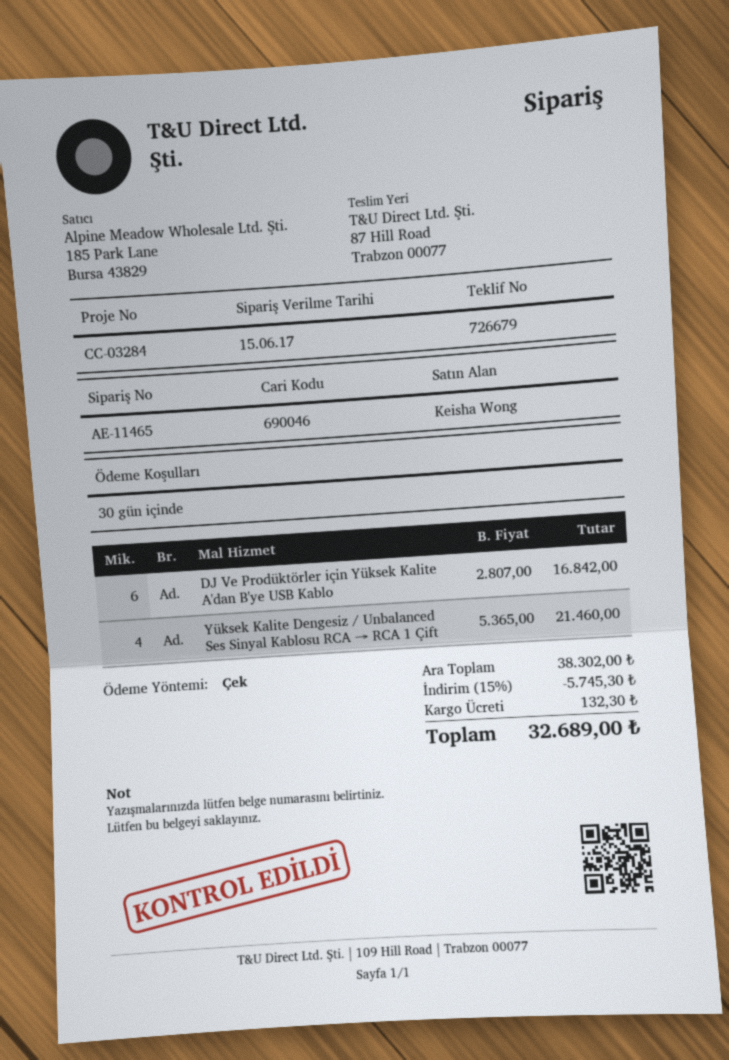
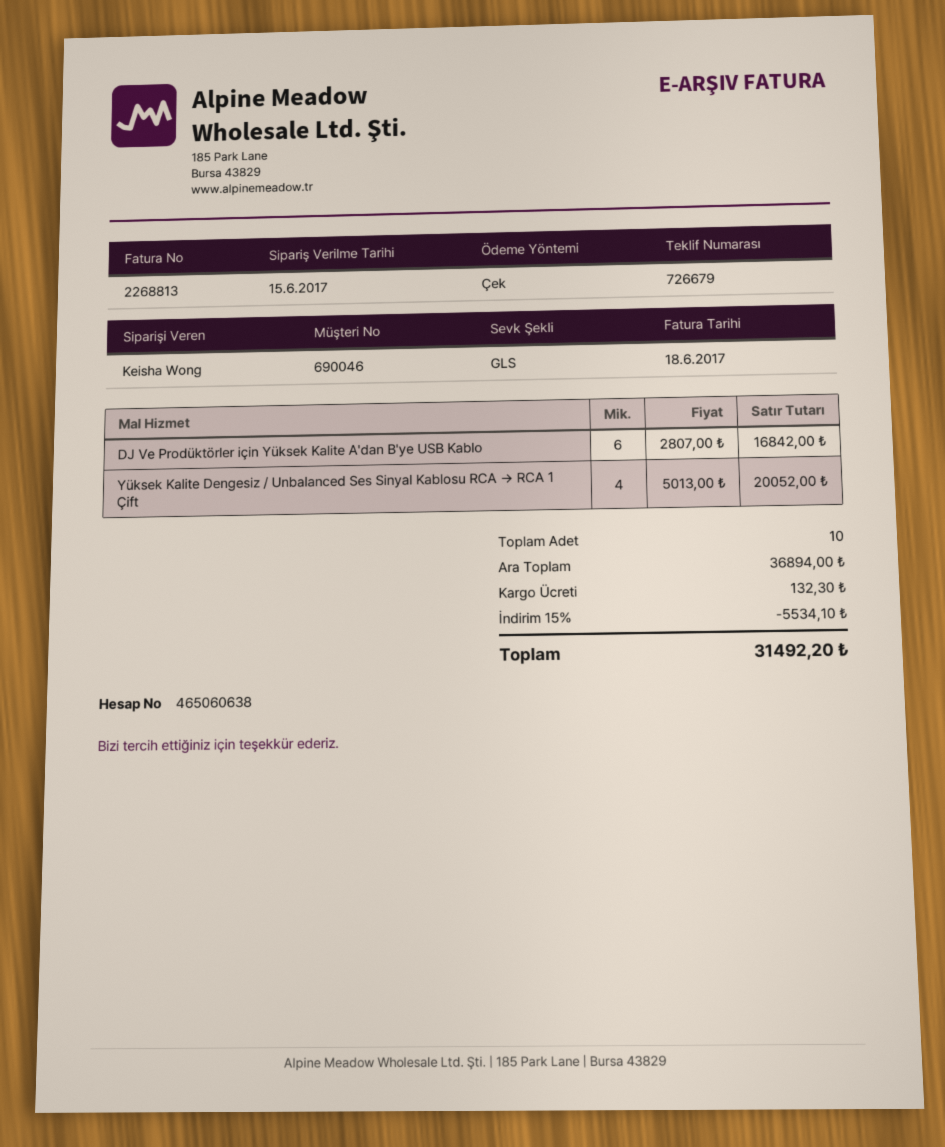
Yüksek Kalite Dengesiz / Unbalanced Ses Sinyal Kablosu RCA → RCA 1 Çift: 4 x 5365.00 = 21460.00 -> 4 x 5013.00 = 20052.00
subtotal: 38302.00 -> 36894.00
discount: 15% = 5745.30 -> 15% = 5534.10
total: 32689.00 -> 31492.20

